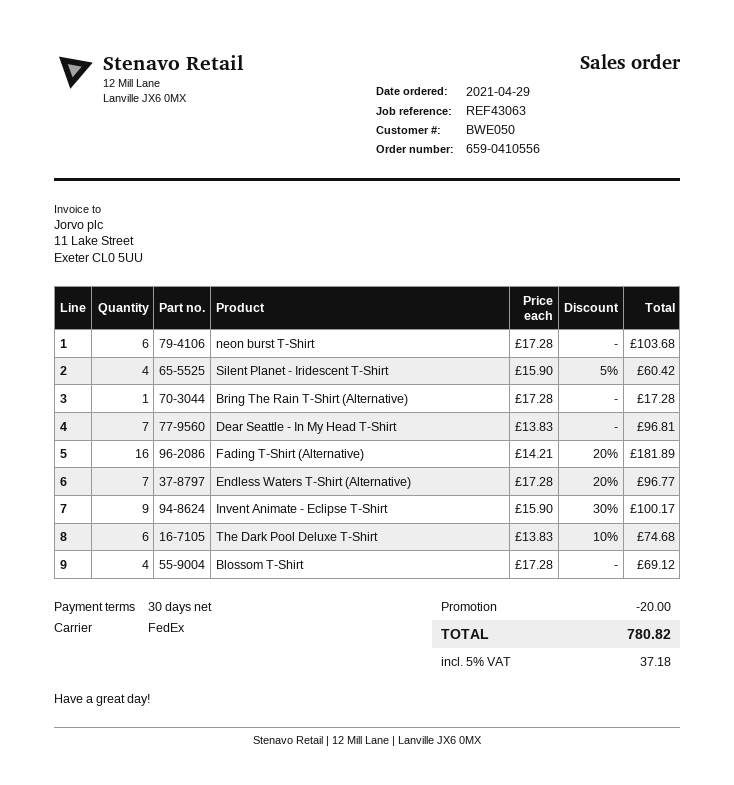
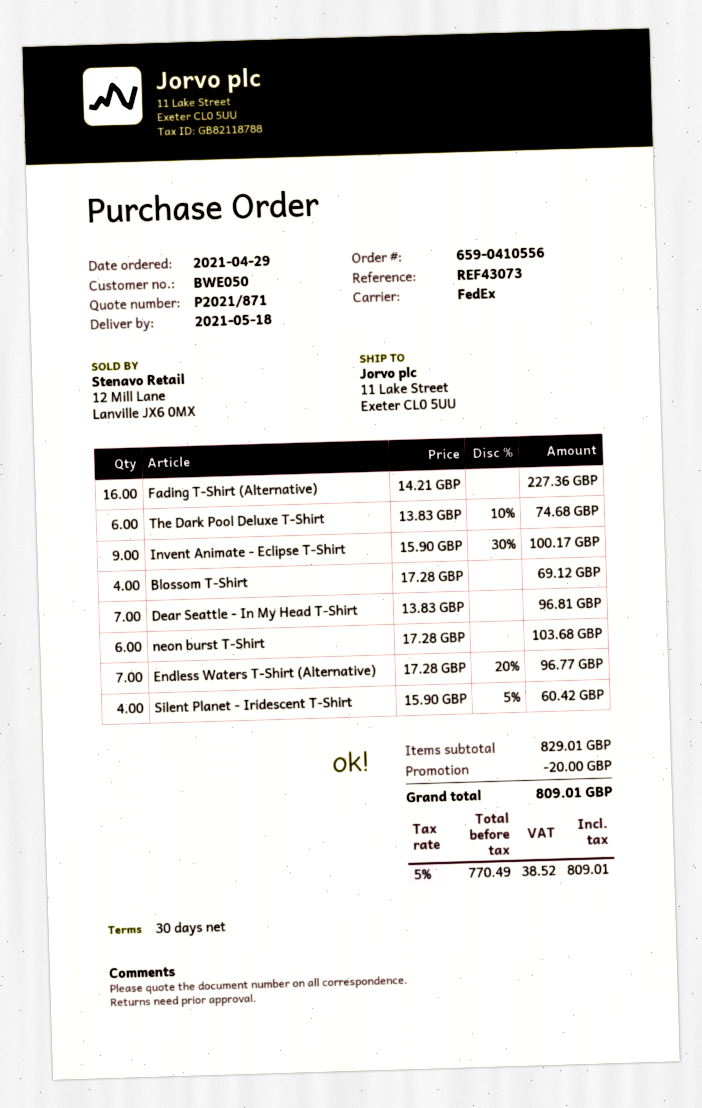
reference: REF43063 -> REF43073
Bring The Rain T-Shirt (Alternative): 1 x 17.28 = 17.28 -> none
Fading T-Shirt (Alternative): 16 x 14.21 - 20% = 181.89 -> 16 x 14.21 = 227.36
tax: 5% = 37.18 -> 5% = 38.52
total: 780.82 -> 809.01

